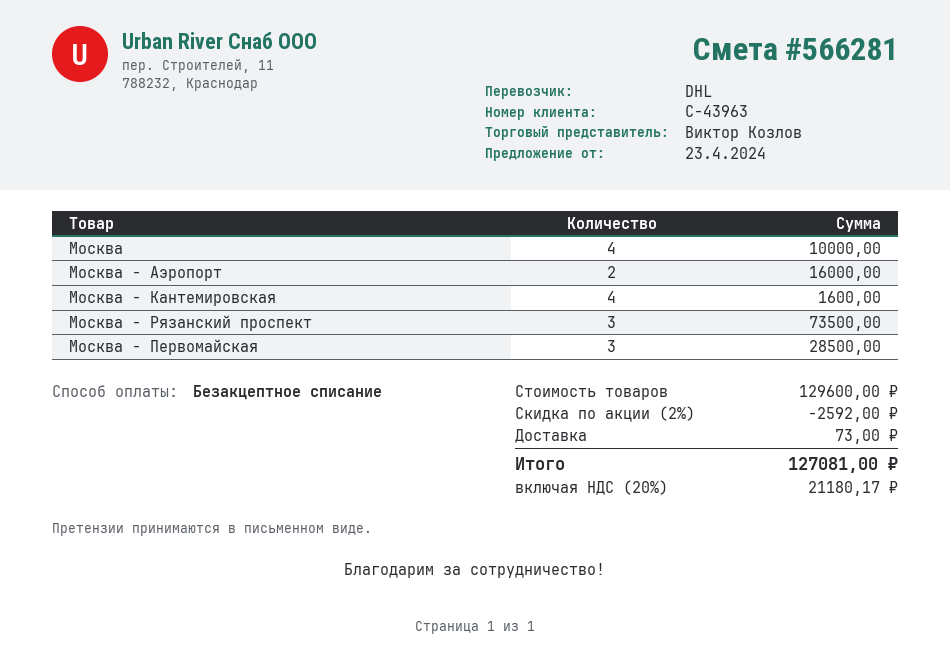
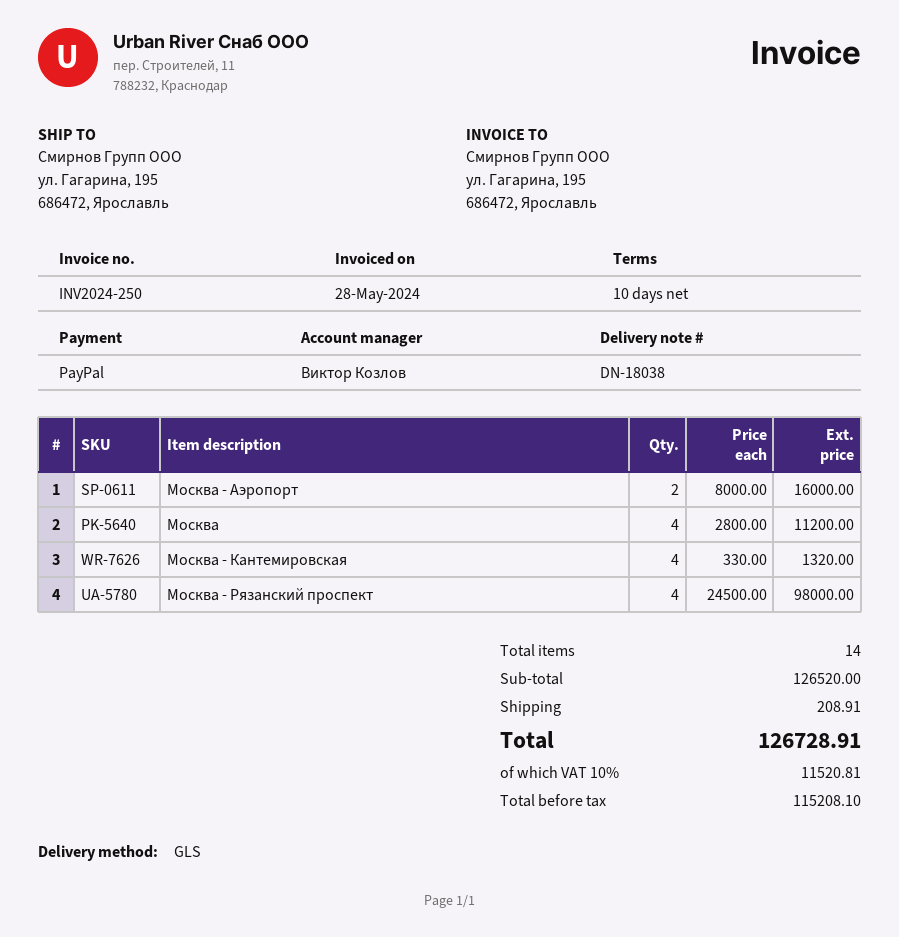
payment method: direct debit -> PayPal
shipping method: DHL -> GLS
Москва: 4 for 10000.00 -> 4 for 11200.00
Москва - Кантемировская: 4 for 1600.00 -> 4 for 1320.00
Москва - Рязанский проспект: 3 for 73500.00 -> 4 for 98000.00
Москва - Первомайская: 3 for 28500.00 -> none
subtotal: 129600.00 -> 126520.00
discount: 2% = 2592.00 -> none
shipping: 73.00 -> 208.91
tax: 20% = 21180.17 -> 10% = 11520.81
total: 127081.00 -> 126728.91

